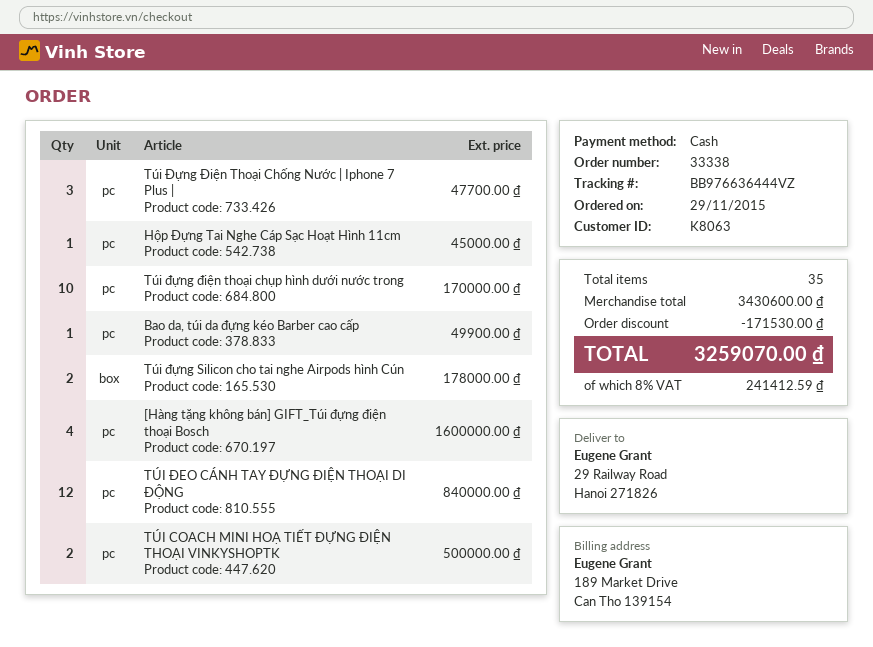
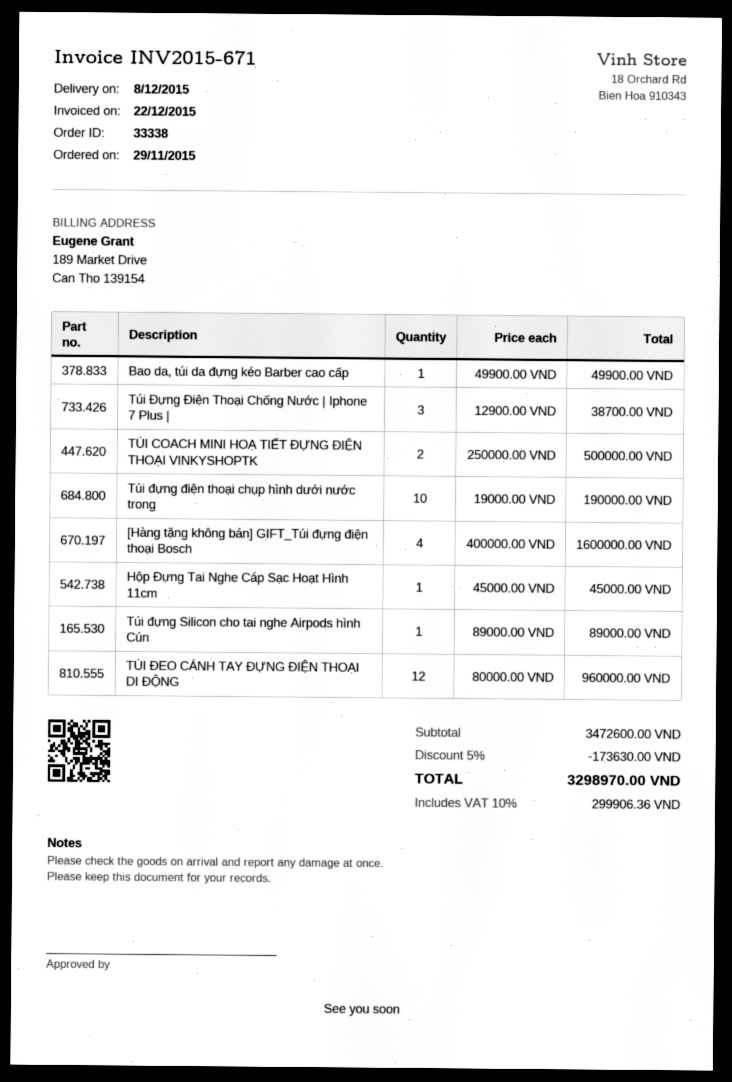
Túi Đựng Điện Thoại Chống Nước | Iphone 7 Plus |: 3 for 47700.00 -> 3 for 38700.00
Túi đựng điện thoại chụp hình dưới nước trong: 10 for 170000.00 -> 10 for 190000.00
Túi đựng Silicon cho tai nghe Airpods hình Cún: 2 for 178000.00 -> 1 for 89000.00
TÚI ĐEO CÁNH TAY ĐỰNG ĐIỆN THOẠI DI ĐỘNG: 12 for 840000.00 -> 12 for 960000.00
subtotal: 3430600.00 -> 3472600.00
discount: 171530.00 -> 173630.00
tax: 8% = 241412.59 -> 10% = 299906.36
total: 3259070.00 -> 3298970.00

